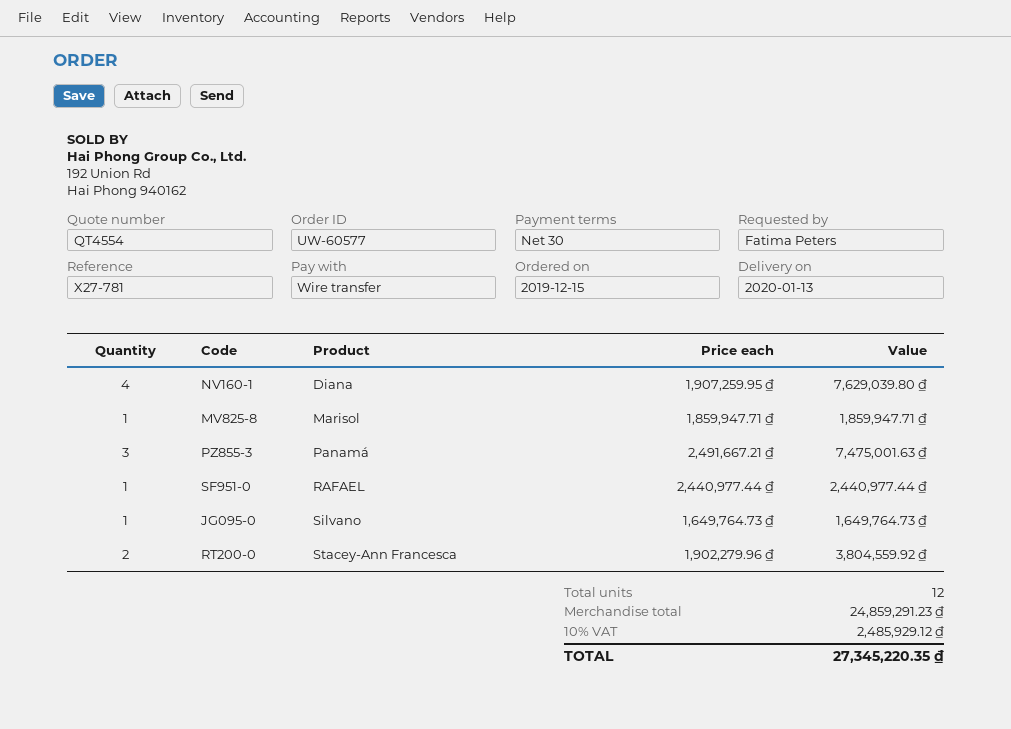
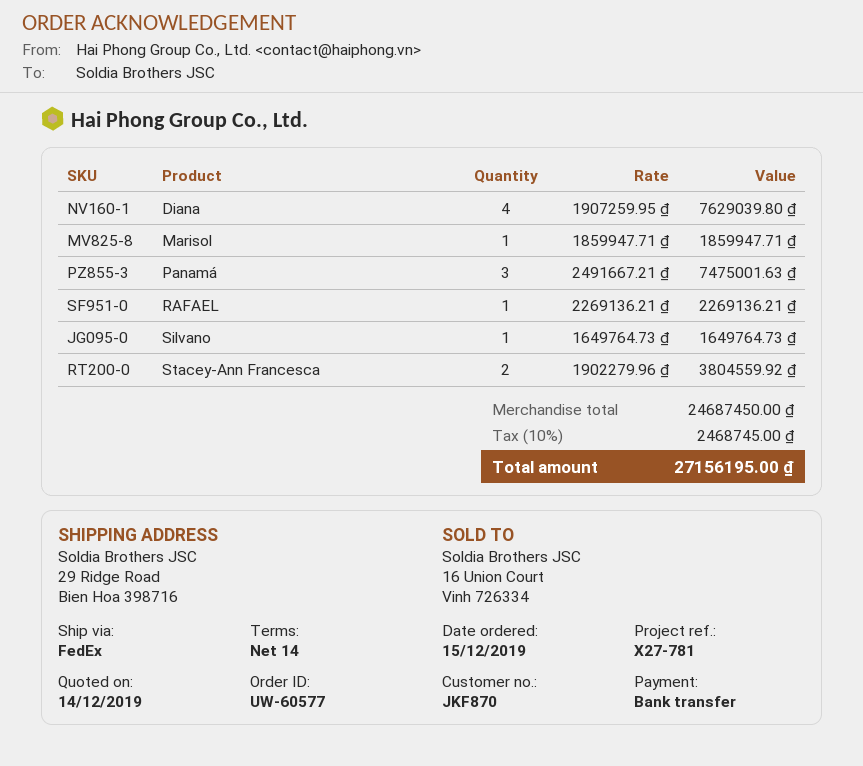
payment terms: 30 days -> 14 days
RAFAEL: 1 x 2440977.44 = 2440977.44 -> 1 x 2269136.21 = 2269136.21
subtotal: 24859291.23 -> 24687450.00
tax: 10% = 2485929.12 -> 10% = 2468745.00
total: 27345220.35 -> 27156195.00

